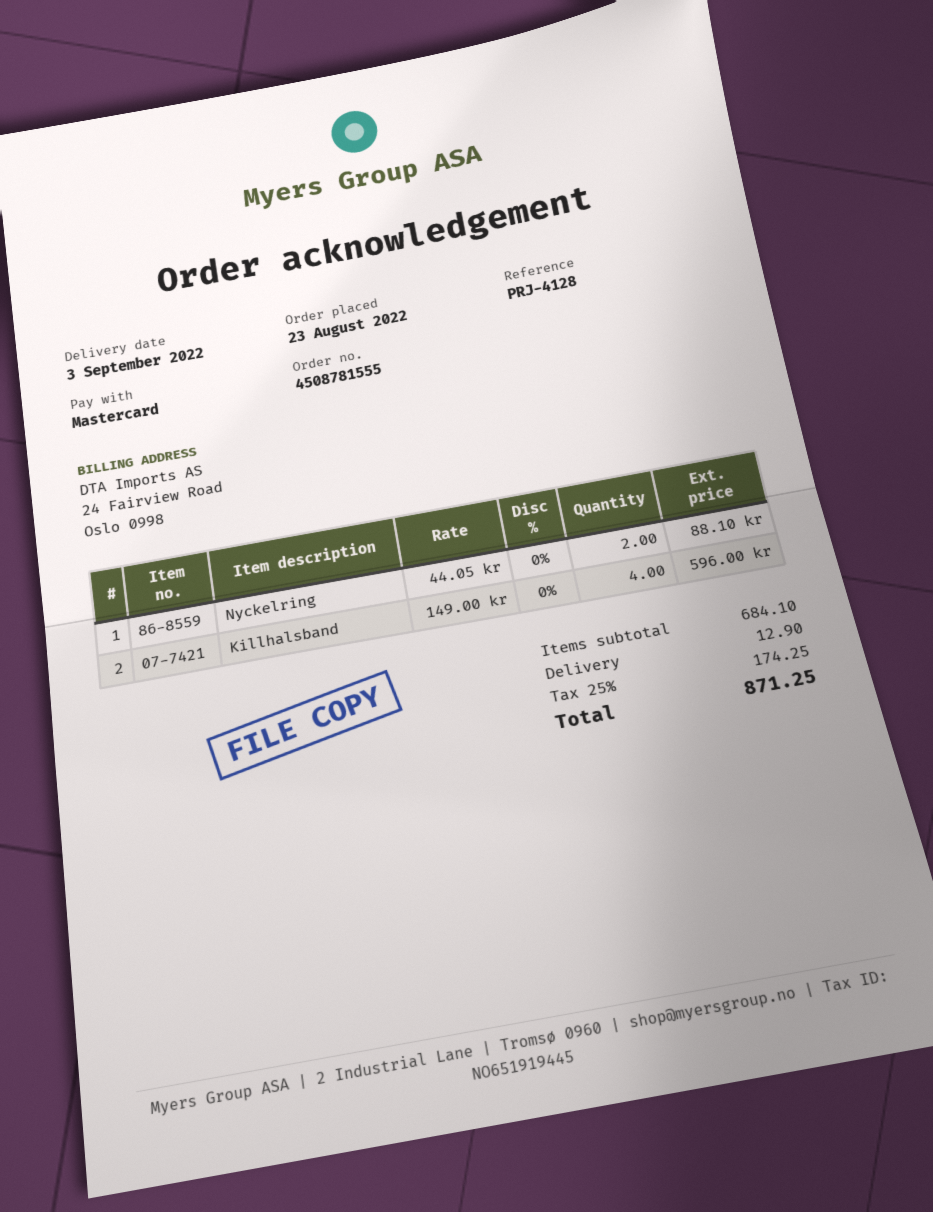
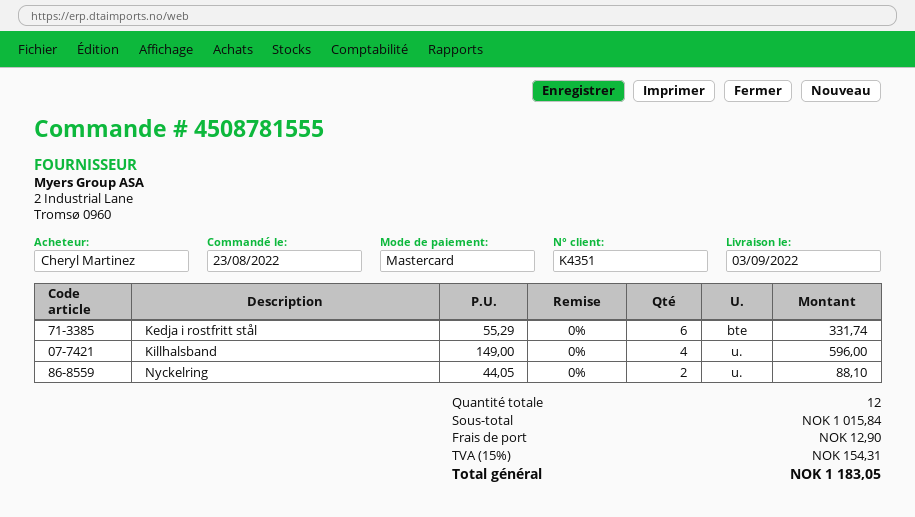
Kedja i rostfritt stål: none -> 6 x 55.29 = 331.74
subtotal: 684.10 -> 1015.84
tax: 25% = 174.25 -> 15% = 154.31
total: 871.25 -> 1183.05

